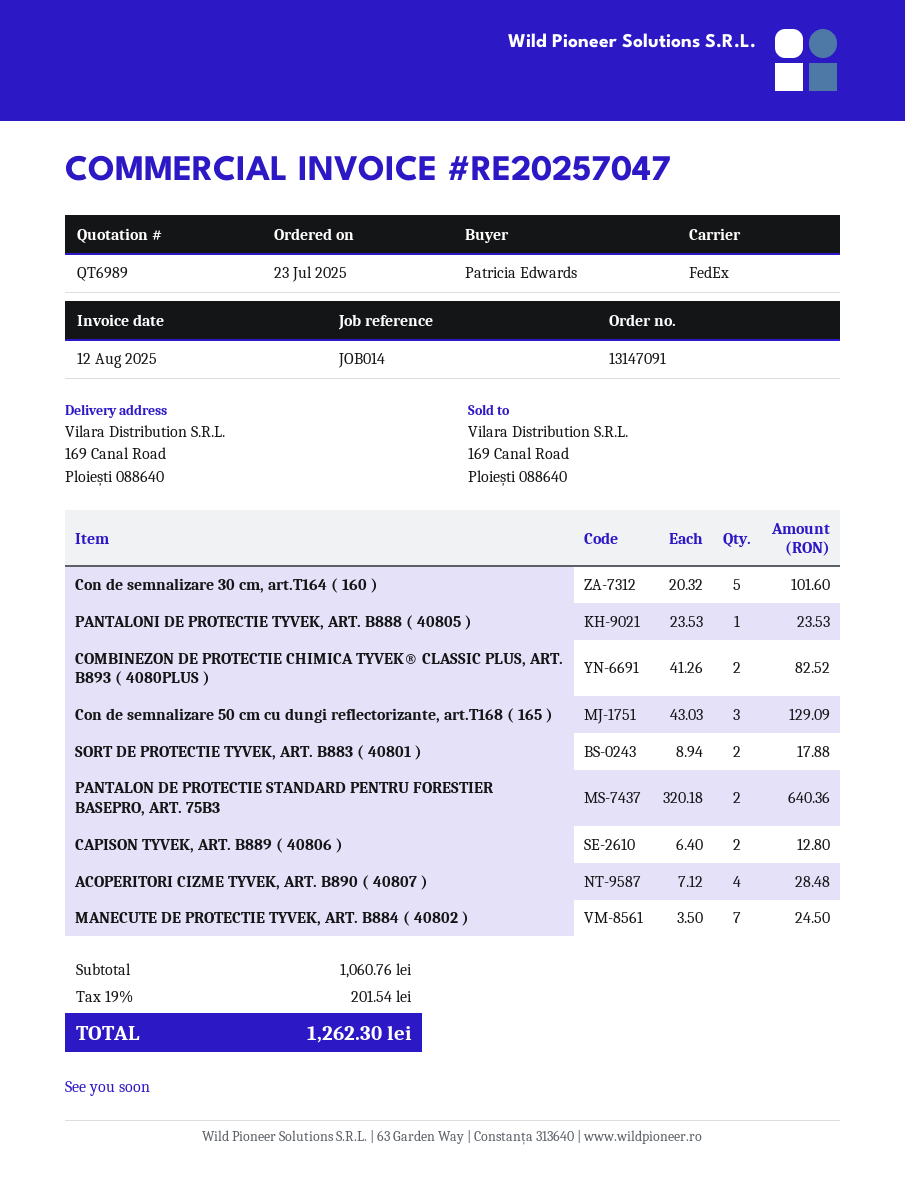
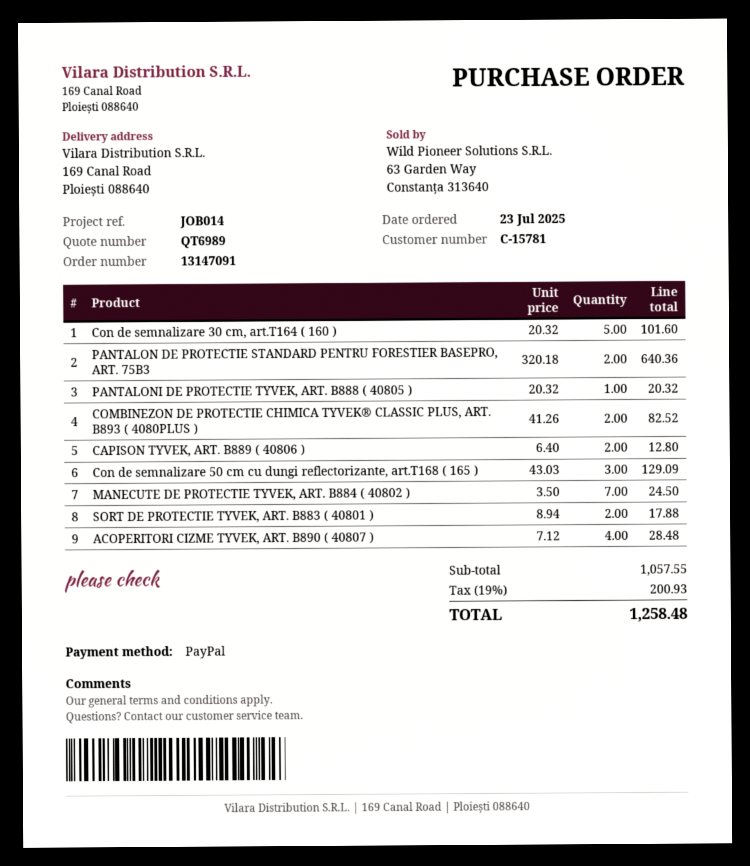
PANTALONI DE PROTECTIE TYVEK, ART. B888 ( 40805 ): 1 x 23.53 = 23.53 -> 1 x 20.32 = 20.32
subtotal: 1060.76 -> 1057.55
tax: 19% = 201.54 -> 19% = 200.93
total: 1262.30 -> 1258.48

